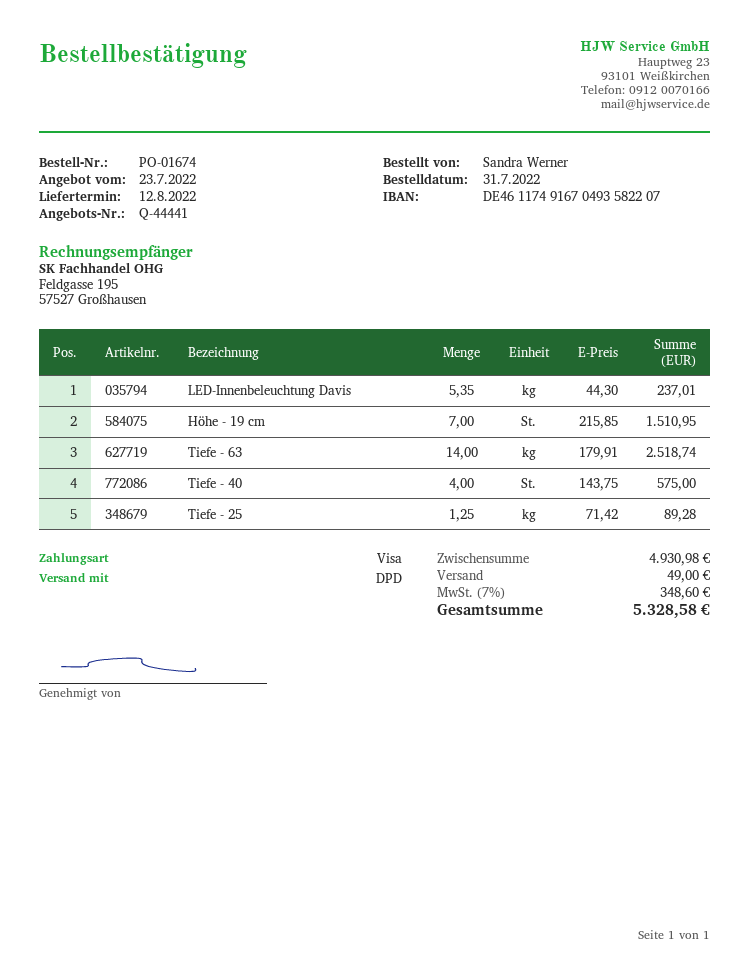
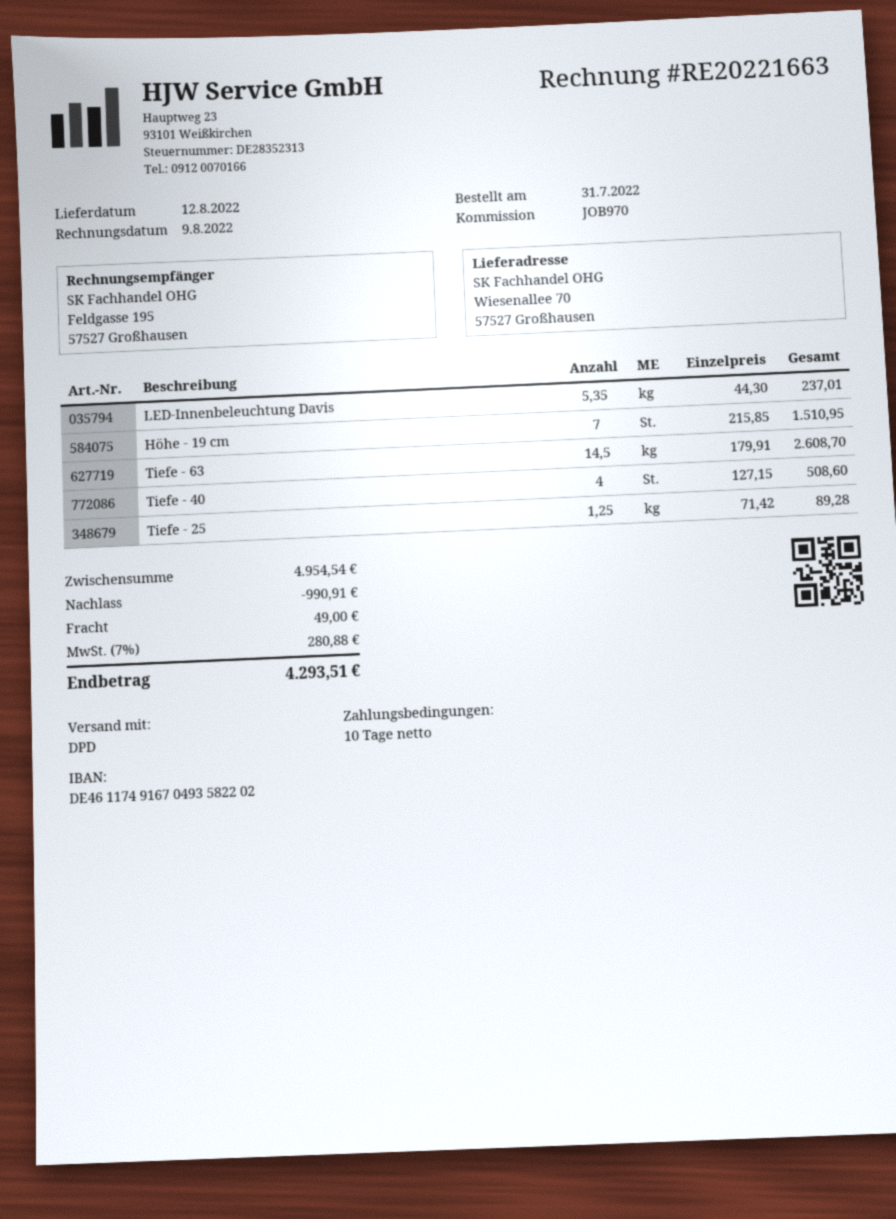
bank account: DE46117491670493582207 -> DE46117491670493582202
Tiefe - 63: 14 x 179.91 = 2518.74 -> 14.5 x 179.91 = 2608.70
Tiefe - 40: 4 x 143.75 = 575.00 -> 4 x 127.15 = 508.60
subtotal: 4930.98 -> 4954.54
discount: none -> 990.91
tax: 7% = 348.60 -> 7% = 280.88
total: 5328.58 -> 4293.51

